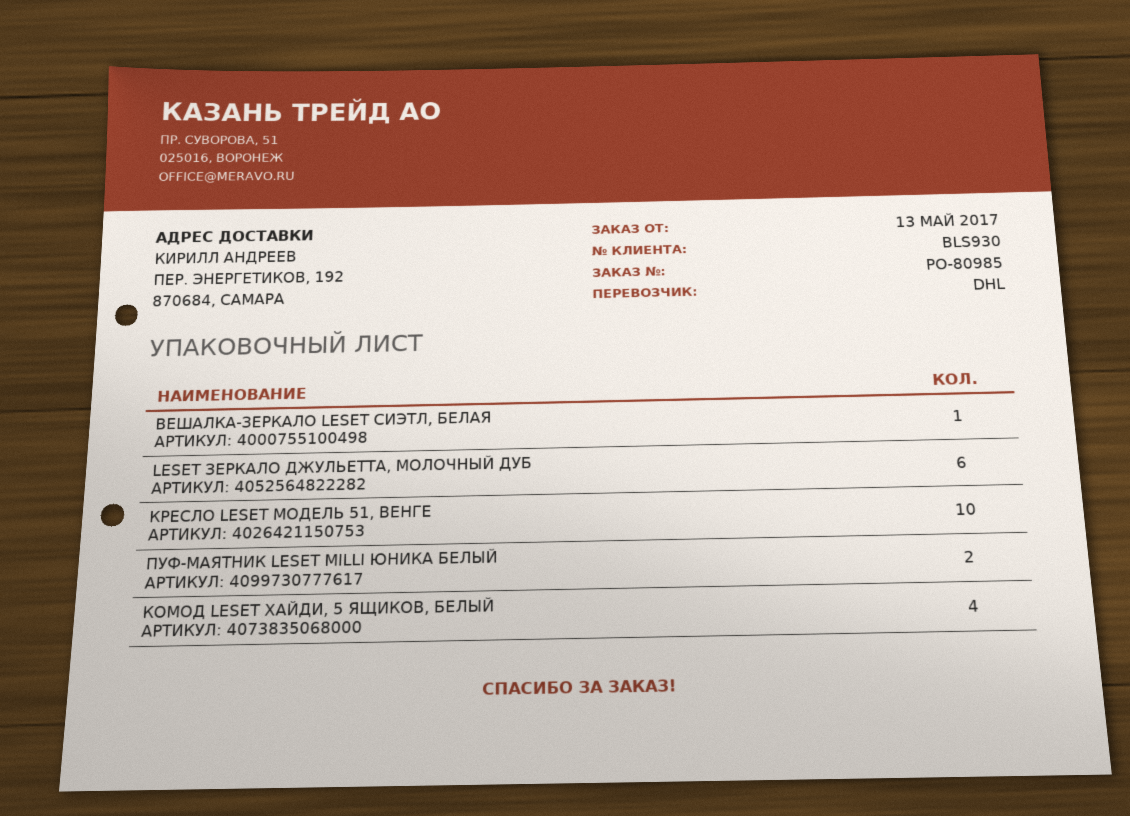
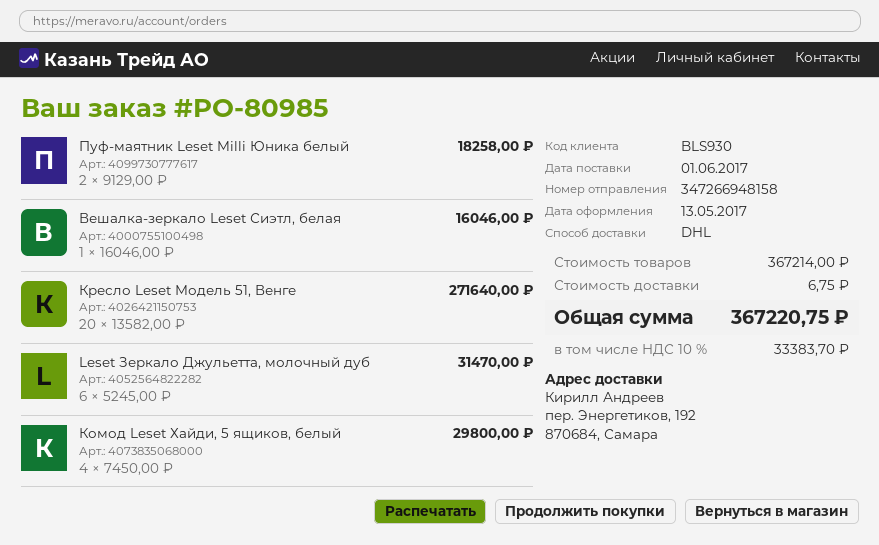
КРЕСЛО LESET МОДЕЛЬ 51, ВЕНГЕ: 10 -> 20

